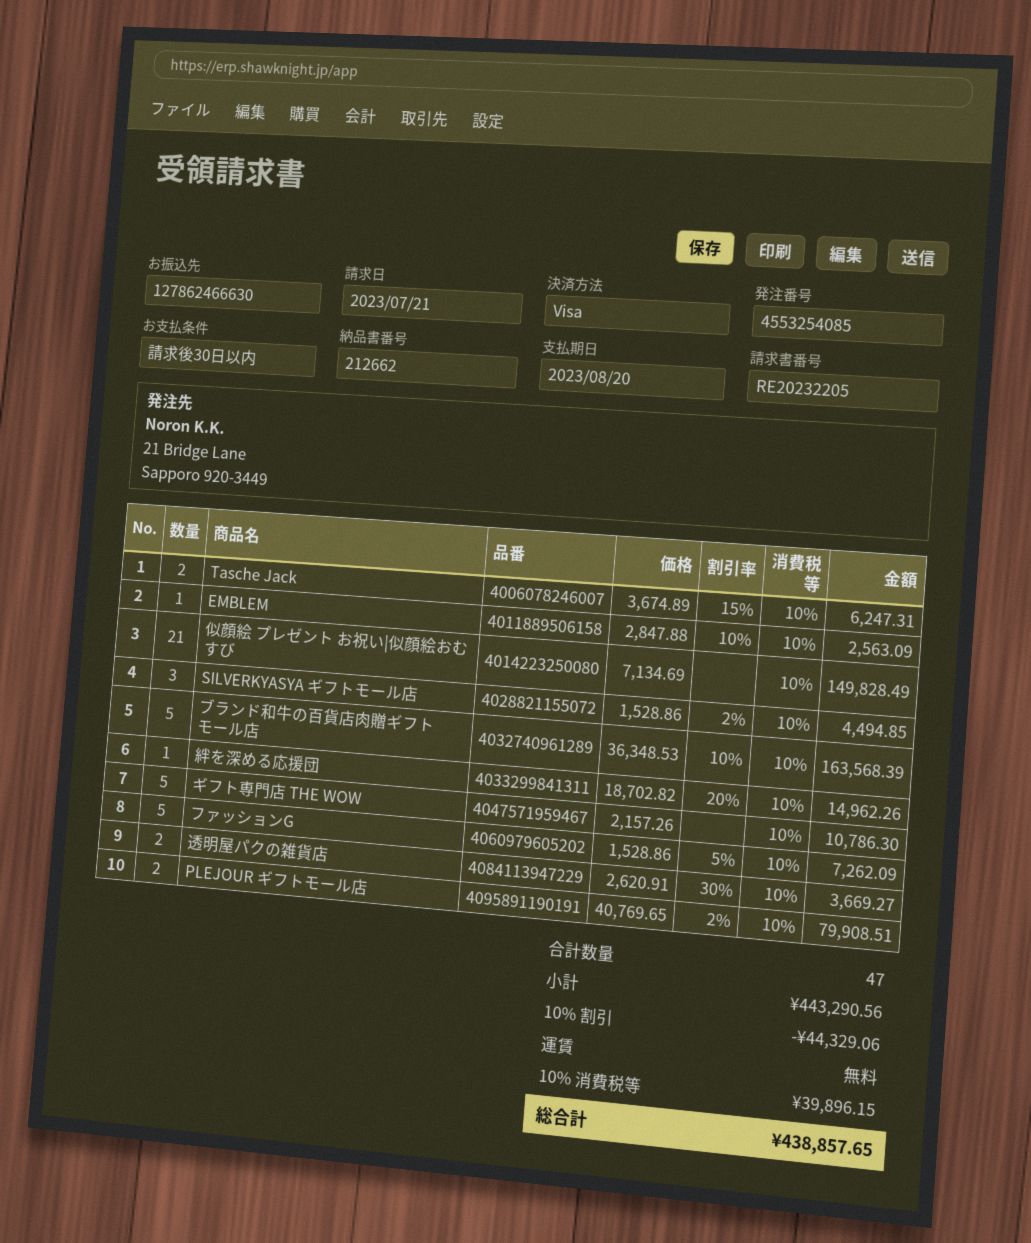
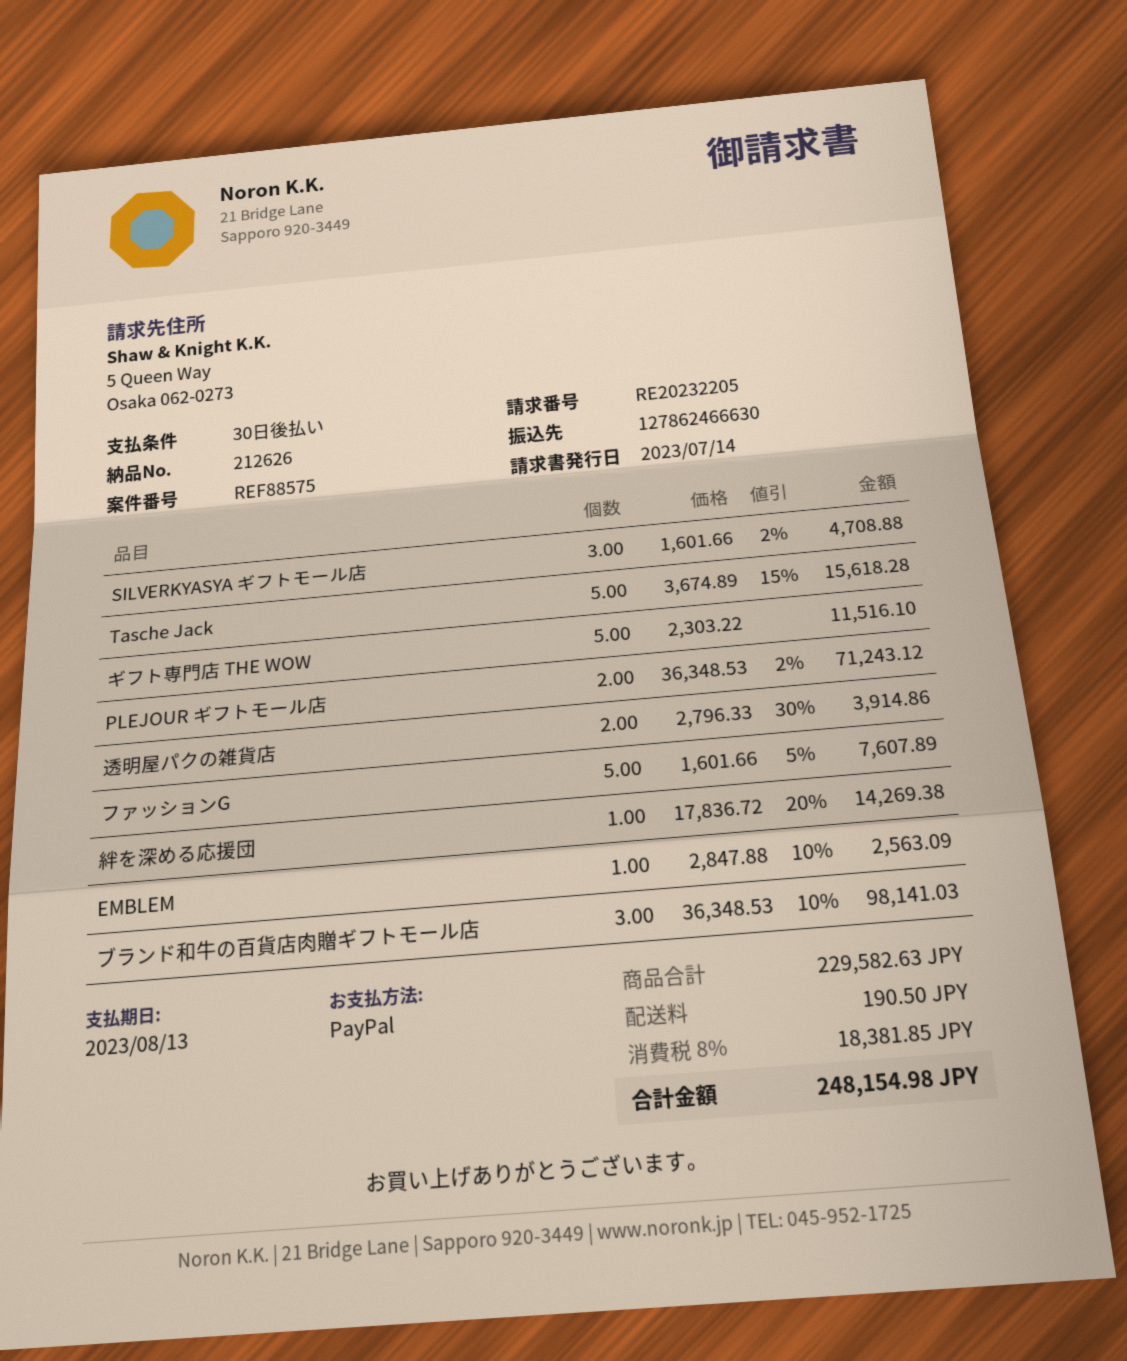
delivery note number: 212662 -> 212626
invoice date: 2023-07-21 -> 2023-07-14
due date: 2023-08-20 -> 2023-08-13
payment method: Visa -> PayPal
Tasche Jack: 2 x 3674.89 - 15% = 6247.31 -> 5 x 3674.89 - 15% = 15618.28
似顔絵 プレゼント お祝い|似顔絵おむすび: 21 x 7134.69 = 149828.49 -> none
SILVERKYASYA ギフトモール店: 3 x 1528.86 - 2% = 4494.85 -> 3 x 1601.66 - 2% = 4708.88
ブランド和牛の百貨店肉贈ギフトモール店: 5 x 36348.53 - 10% = 163568.39 -> 3 x 36348.53 - 10% = 98141.03
絆を深める応援団: 1 x 18702.82 - 20% = 14962.26 -> 1 x 17836.72 - 20% = 14269.38
ギフト専門店 THE WOW: 5 x 2157.26 = 10786.30 -> 5 x 2303.22 = 11516.10
ファッションG: 5 x 1528.86 - 5% = 7262.09 -> 5 x 1601.66 - 5% = 7607.89
透明屋パクの雑貨店: 2 x 2620.91 - 30% = 3669.27 -> 2 x 2796.33 - 30% = 3914.86
PLEJOUR ギフトモール店: 2 x 40769.65 - 2% = 79908.51 -> 2 x 36348.53 - 2% = 71243.12
subtotal: 443290.56 -> 229582.63
discount: 10% = 44329.06 -> none
shipping: 0.00 -> 190.50
tax: 10% = 39896.15 -> 8% = 18381.85
total: 438857.65 -> 248154.98

